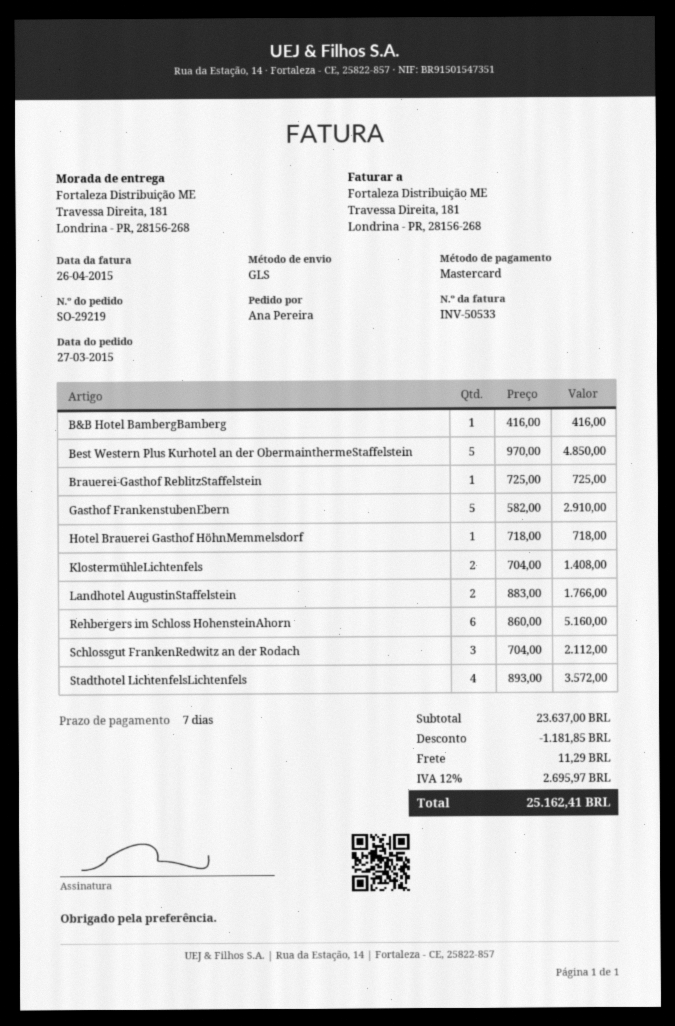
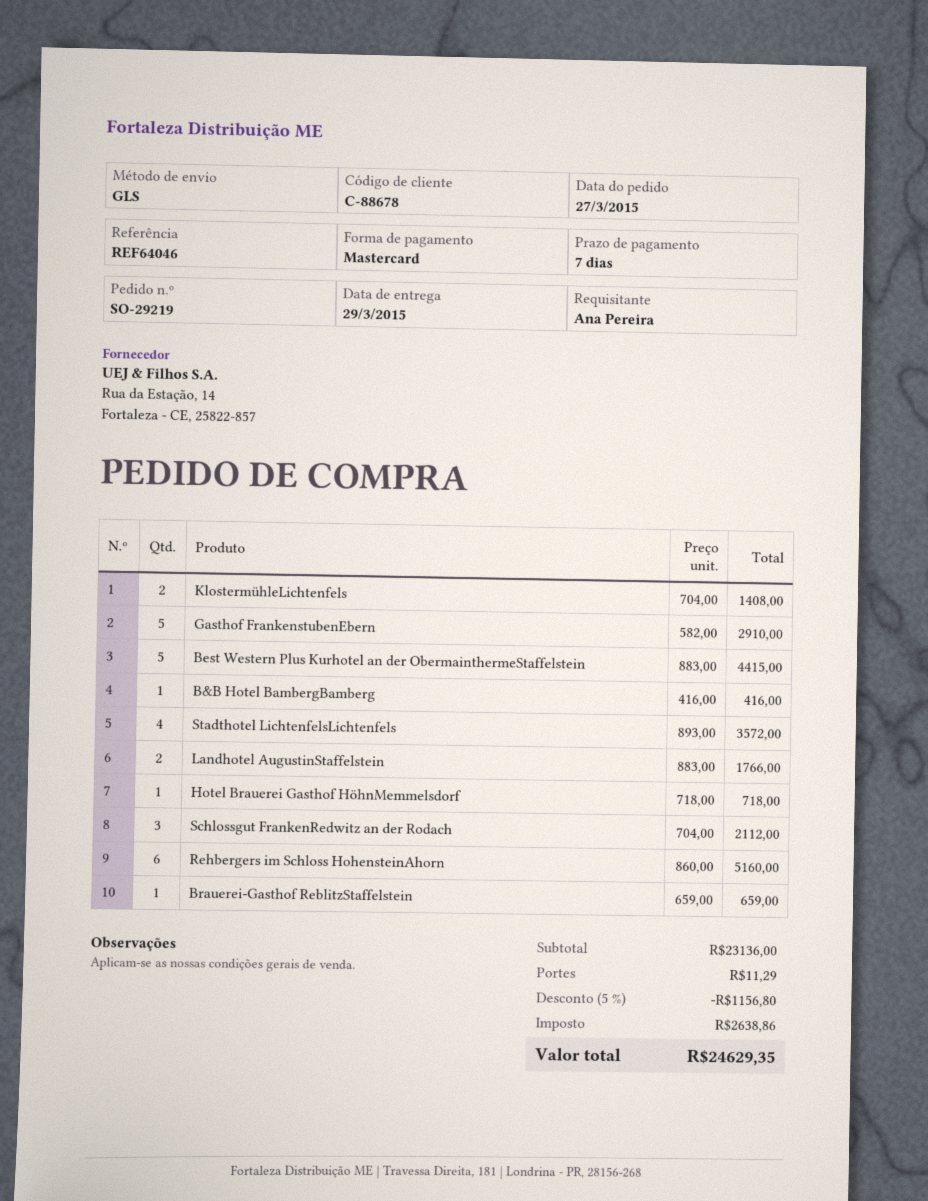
Best Western Plus Kurhotel an der ObermainthermeStaffelstein: 5 x 970.00 = 4850.00 -> 5 x 883.00 = 4415.00
Brauerei-Gasthof ReblitzStaffelstein: 1 x 725.00 = 725.00 -> 1 x 659.00 = 659.00
subtotal: 23637.00 -> 23136.00
discount: 1181.85 -> 1156.80
tax: 2695.97 -> 2638.86
total: 25162.41 -> 24629.35

